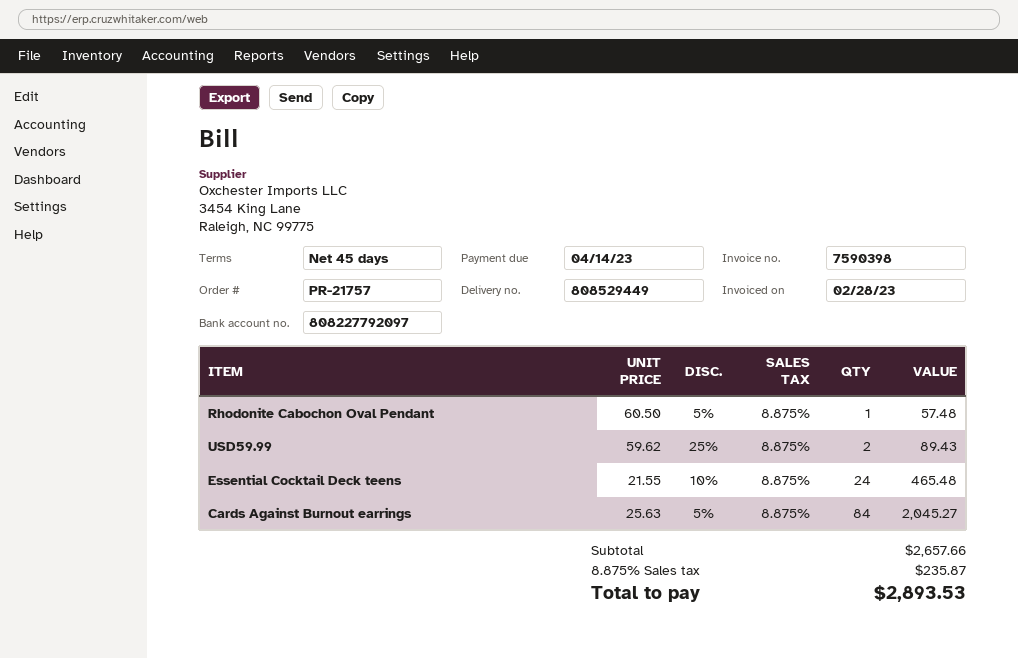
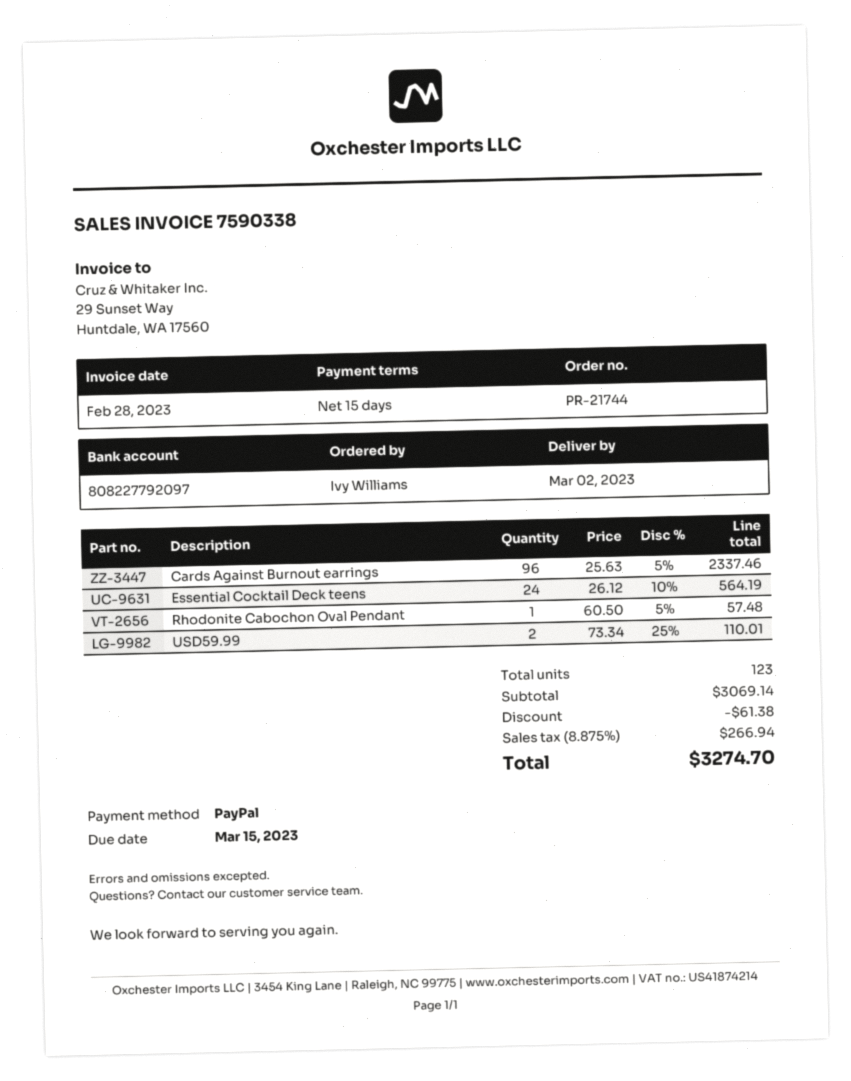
order number: PR-21757 -> PR-21744
invoice number: 7590398 -> 7590338
payment terms: 45 days -> 15 days
due date: 2023-04-14 -> 2023-03-15
USD59.99: 2 x 59.62 - 25% = 89.43 -> 2 x 73.34 - 25% = 110.01
Essential Cocktail Deck teens: 24 x 21.55 - 10% = 465.48 -> 24 x 26.12 - 10% = 564.19
Cards Against Burnout earrings: 84 x 25.63 - 5% = 2045.27 -> 96 x 25.63 - 5% = 2337.46
subtotal: 2657.66 -> 3069.14
discount: none -> 61.38
tax: 8.875% = 235.87 -> 8.875% = 266.94
total: 2893.53 -> 3274.70

